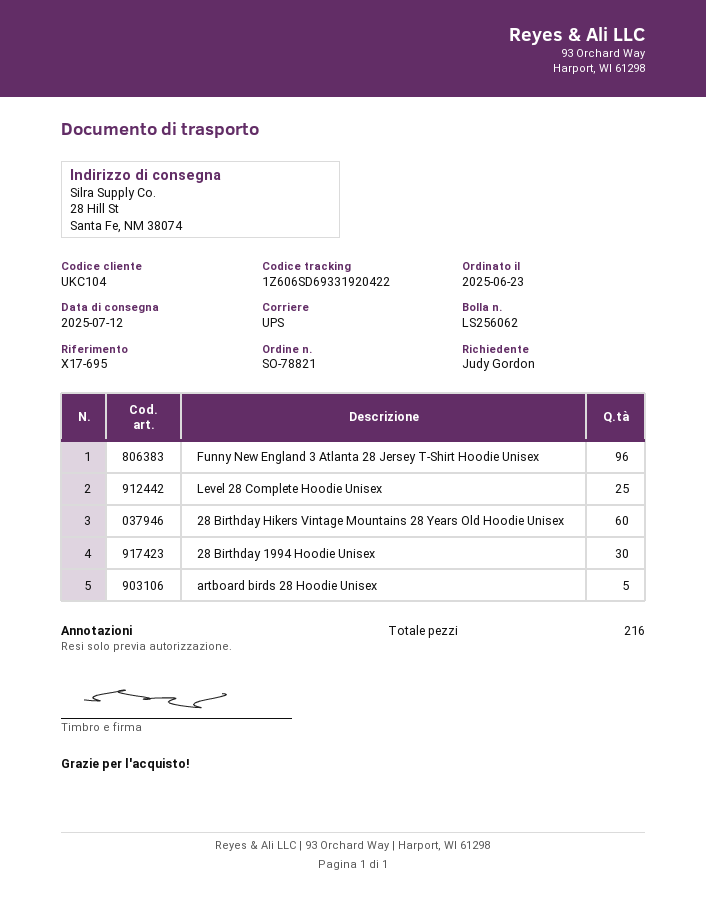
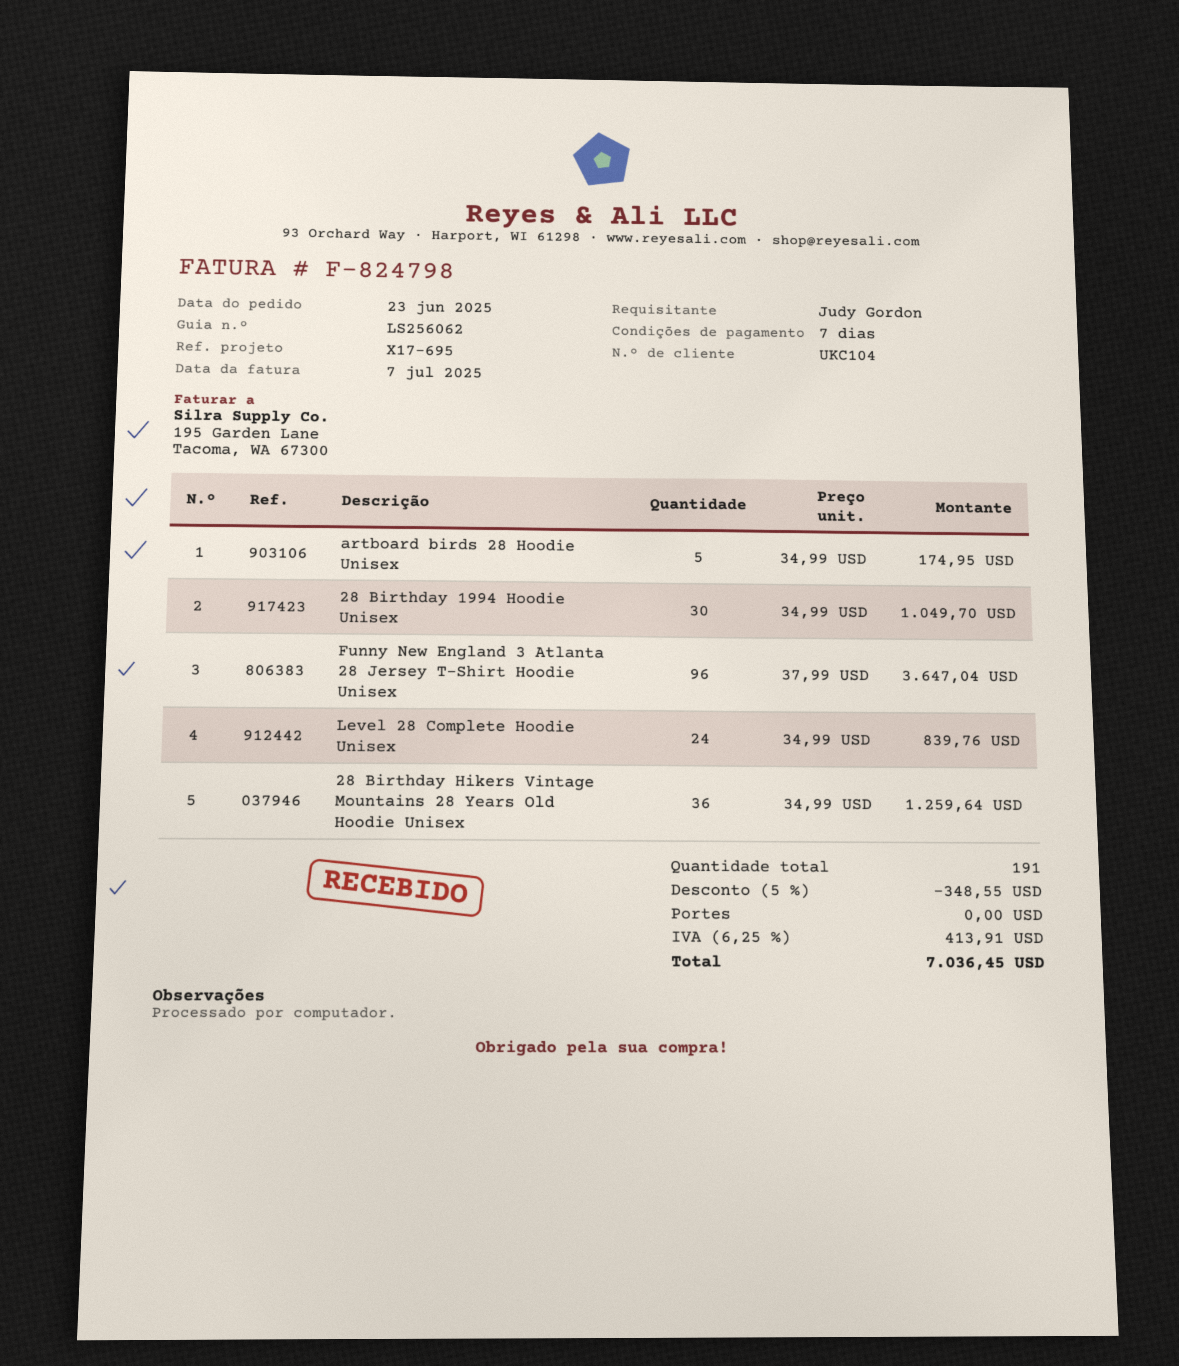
Level 28 Complete Hoodie Unisex: 25 -> 24
28 Birthday Hikers Vintage Mountains 28 Years Old Hoodie Unisex: 60 -> 36
total quantity: 216 -> 191

